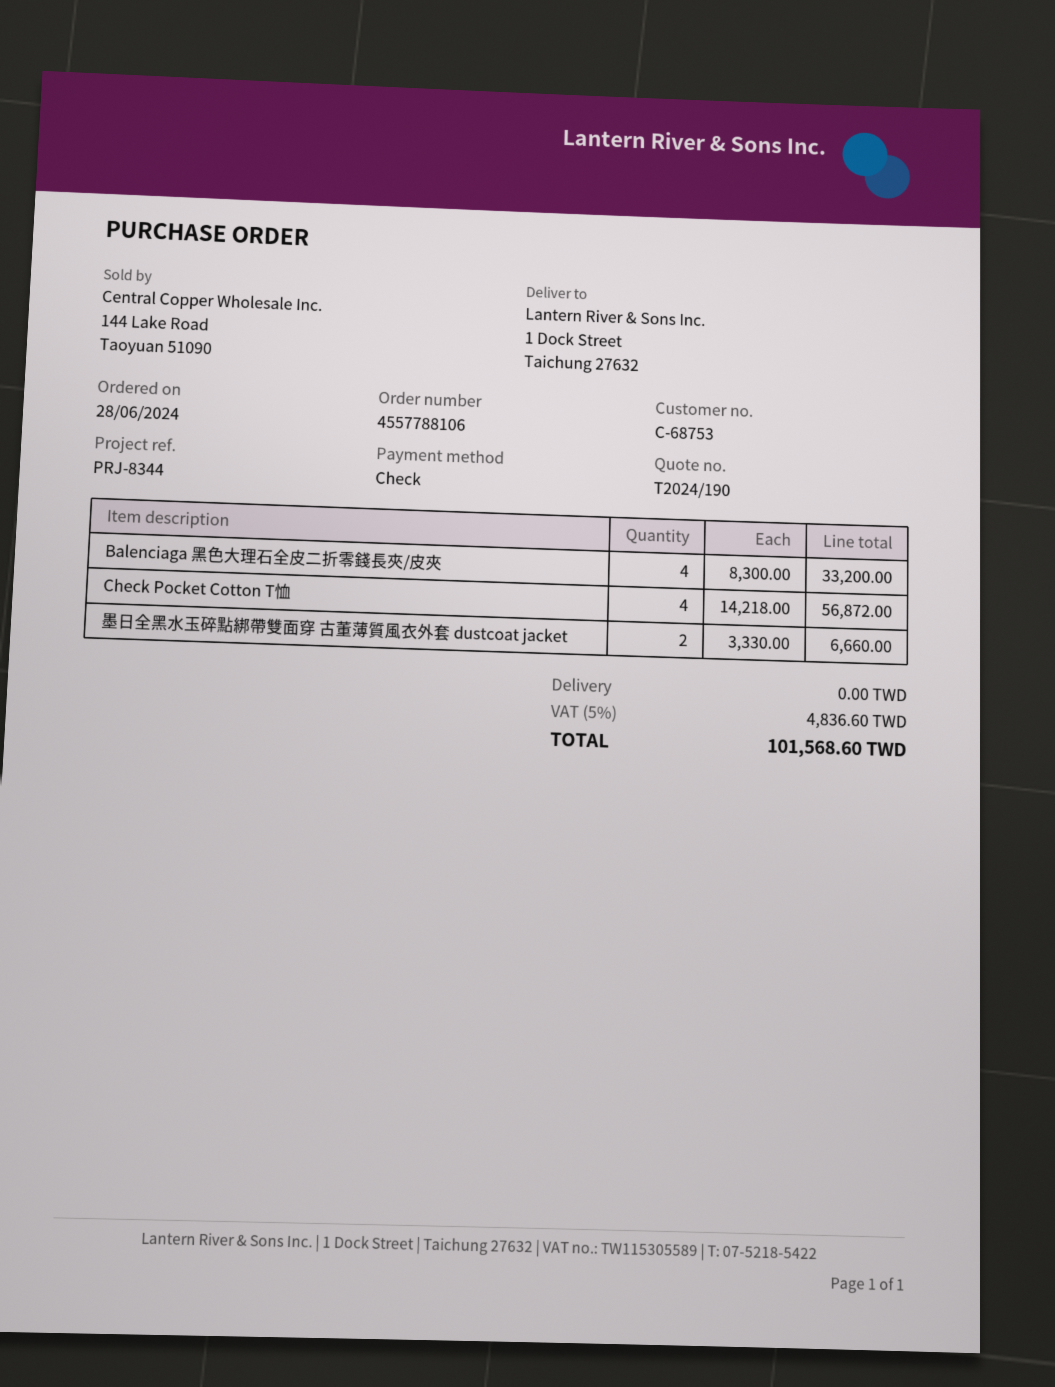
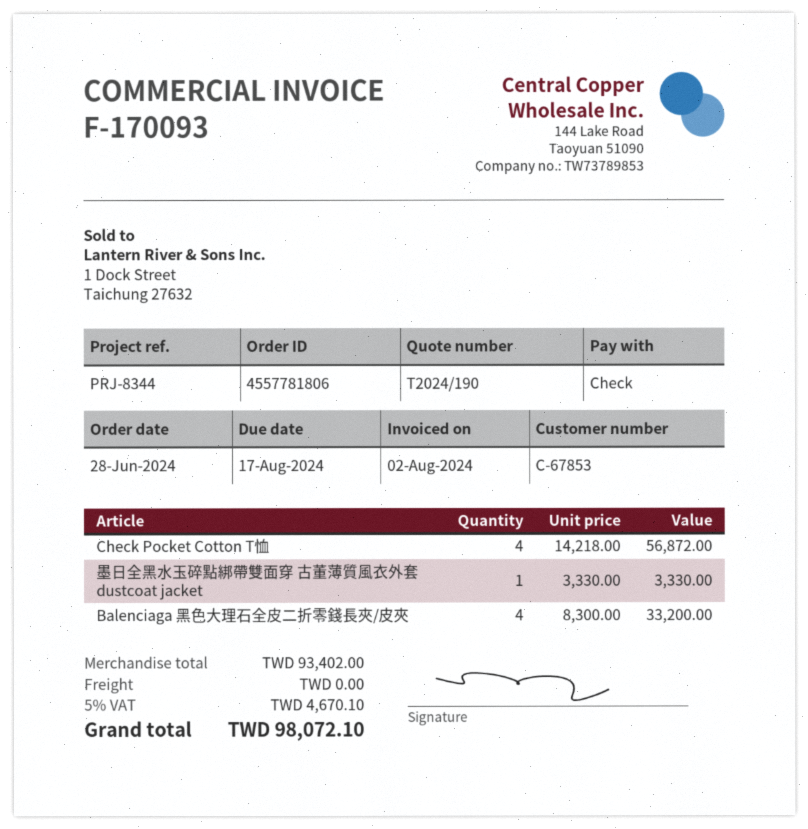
order number: 4557788106 -> 4557781806
customer number: C-68753 -> C-67853
墨日全黑水玉碎點綁帶雙面穿 古董薄質風衣外套 dustcoat jacket: 2 x 3330.00 = 6660.00 -> 1 x 3330.00 = 3330.00
tax: 5% = 4836.60 -> 5% = 4670.10
total: 101568.60 -> 98072.10

